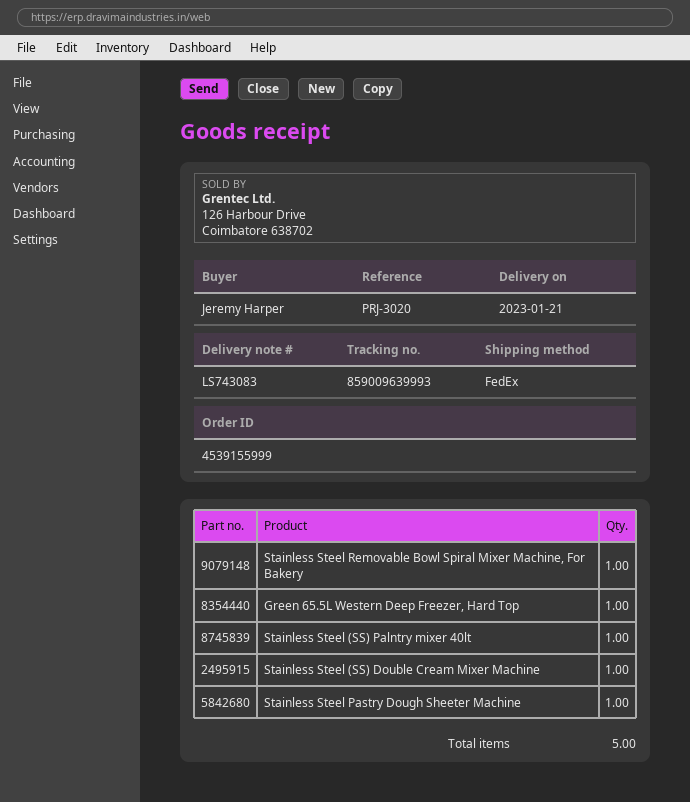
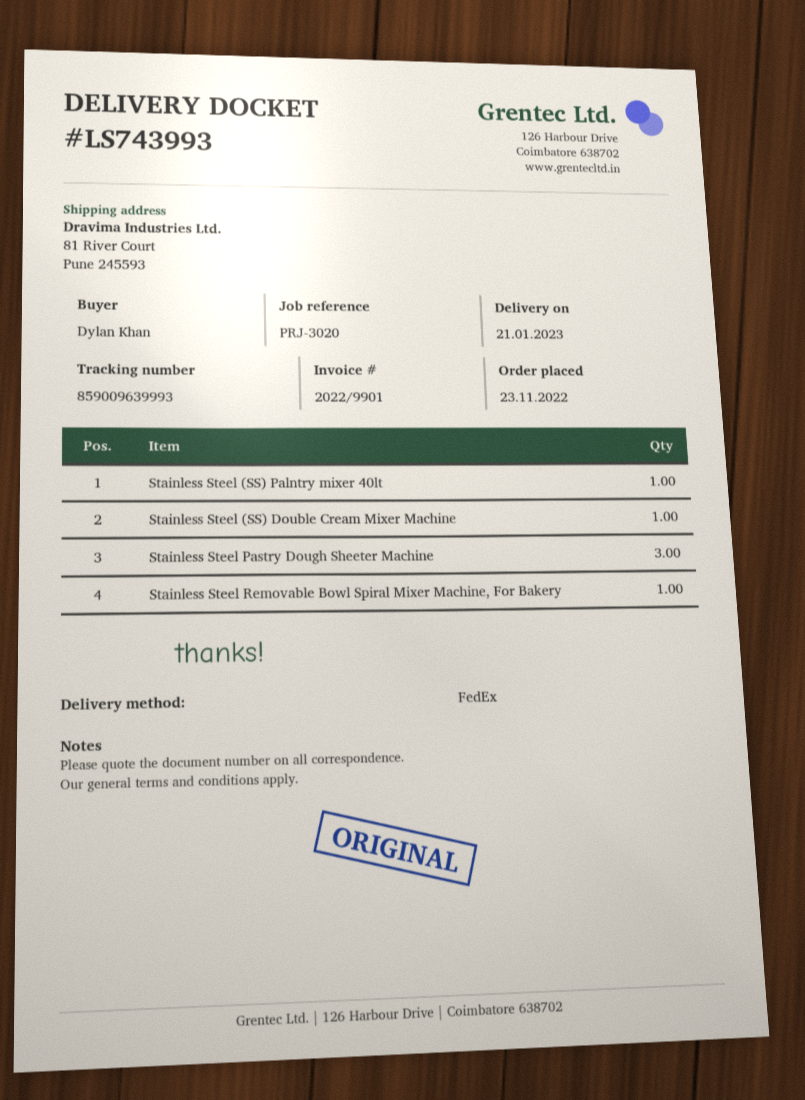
delivery note number: LS743083 -> LS743993
ordered by: Jeremy Harper -> Dylan Khan
Green 65.5L Western Deep Freezer, Hard Top: 1 -> none
Stainless Steel Pastry Dough Sheeter Machine: 1 -> 3

